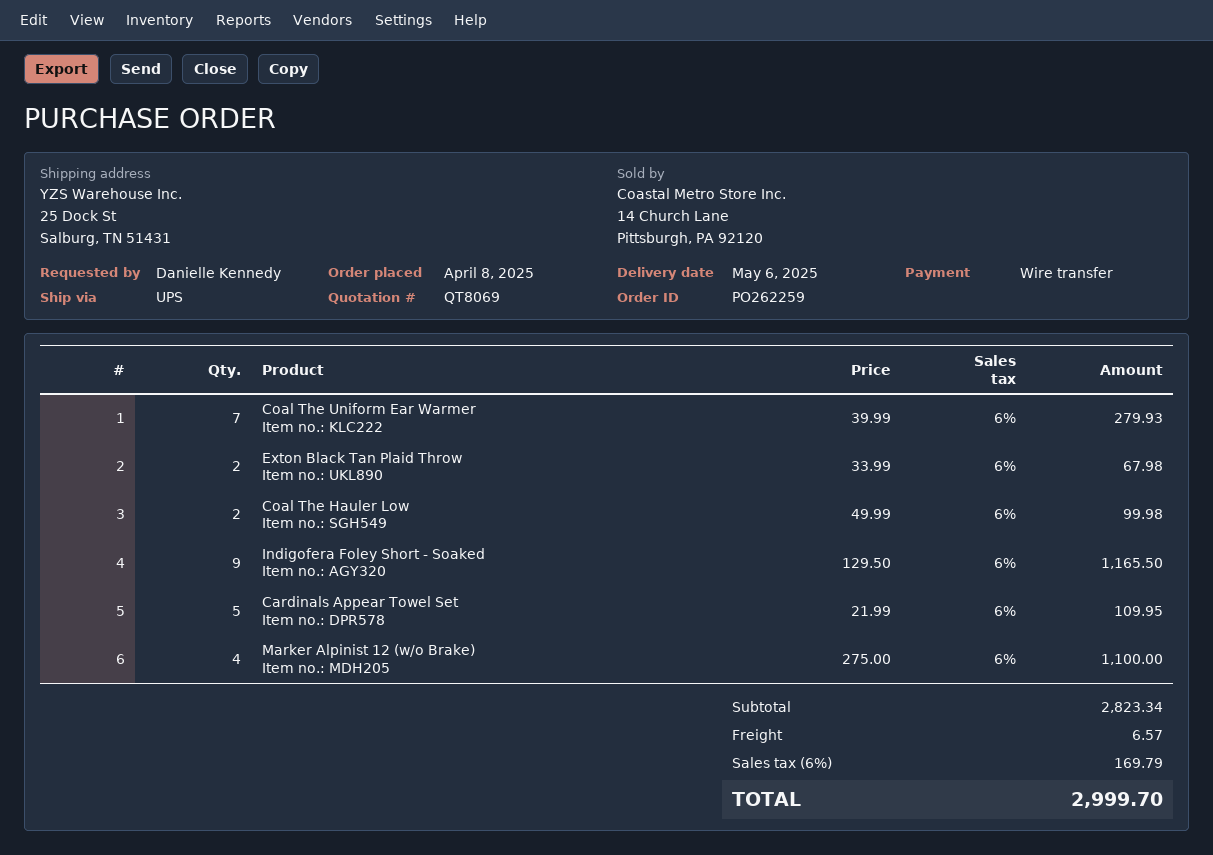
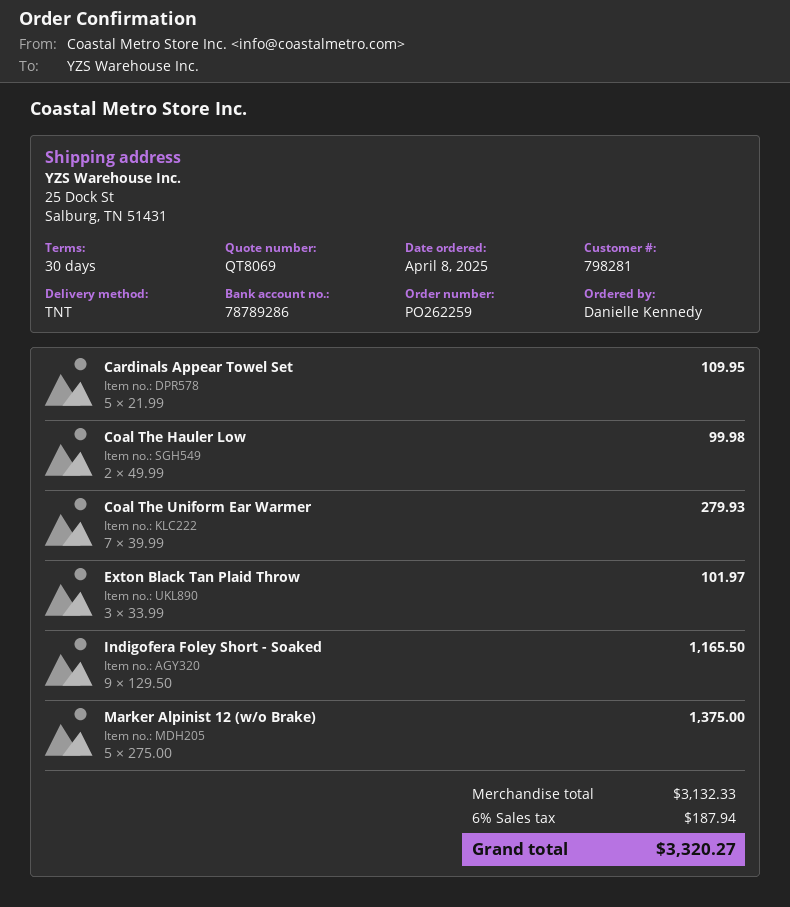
shipping method: UPS -> TNT
Exton Black Tan Plaid Throw: 2 x 33.99 = 67.98 -> 3 x 33.99 = 101.97
Marker Alpinist 12 (w/o Brake): 4 x 275.00 = 1100.00 -> 5 x 275.00 = 1375.00
subtotal: 2823.34 -> 3132.33
shipping: 6.57 -> none
tax: 6% = 169.79 -> 6% = 187.94
total: 2999.70 -> 3320.27

